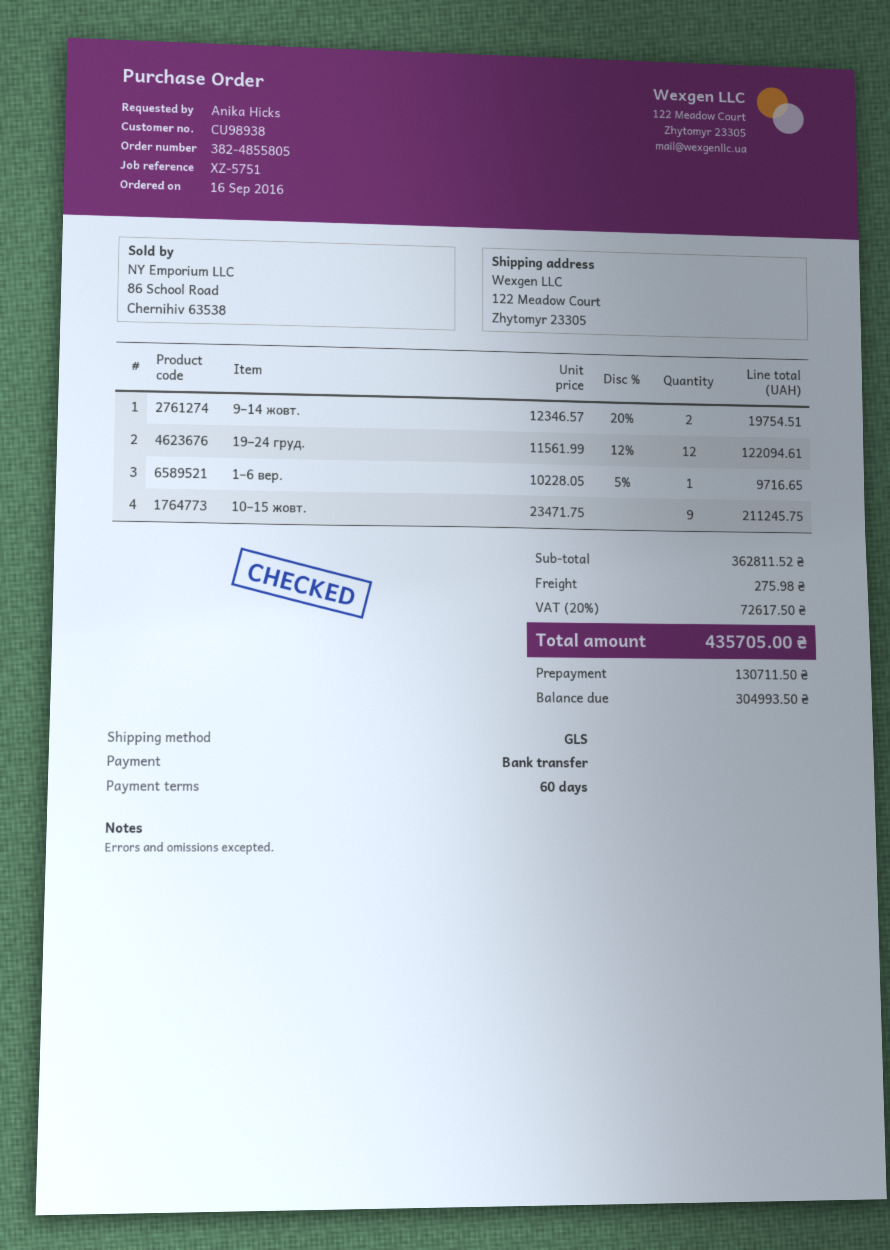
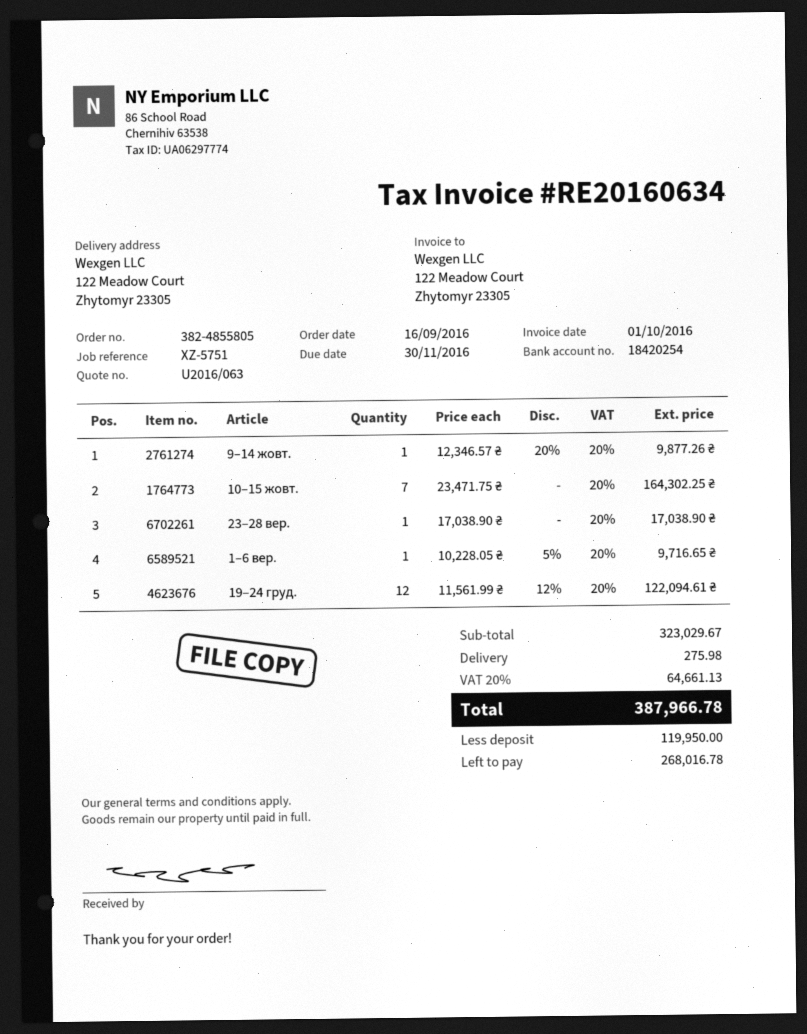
9–14 жовт.: 2 x 12346.57 - 20% = 19754.51 -> 1 x 12346.57 - 20% = 9877.26
10–15 жовт.: 9 x 23471.75 = 211245.75 -> 7 x 23471.75 = 164302.25
23–28 вер.: none -> 1 x 17038.90 = 17038.90
subtotal: 362811.52 -> 323029.67
tax: 20% = 72617.50 -> 20% = 64661.13
total: 435705.00 -> 387966.78
deposit: 130711.50 -> 119950.00
balance: 304993.50 -> 268016.78

